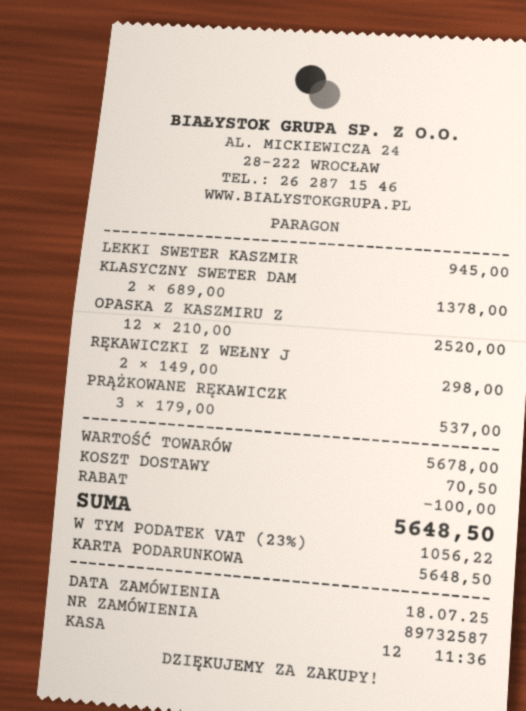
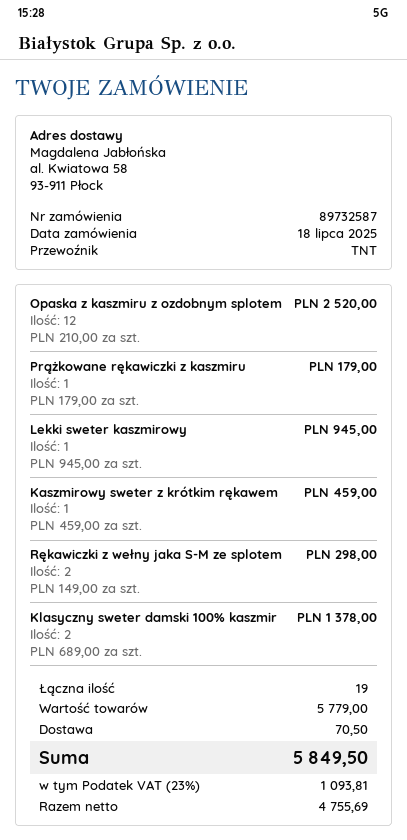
PRĄŻKOWANE RĘKAWICZK: 3 x 179.00 = 537.00 -> 1 x 179.00 = 179.00
Kaszmirowy sweter z krótkim rękawem: none -> 1 x 459.00 = 459.00
subtotal: 5678.00 -> 5779.00
discount: 100.00 -> none
tax: 23% = 1056.22 -> 23% = 1093.81
total: 5648.50 -> 5849.50

